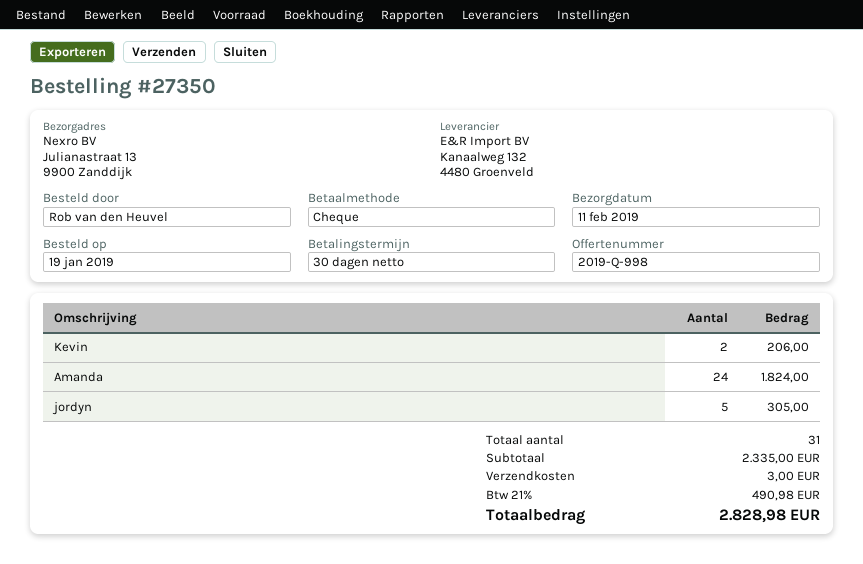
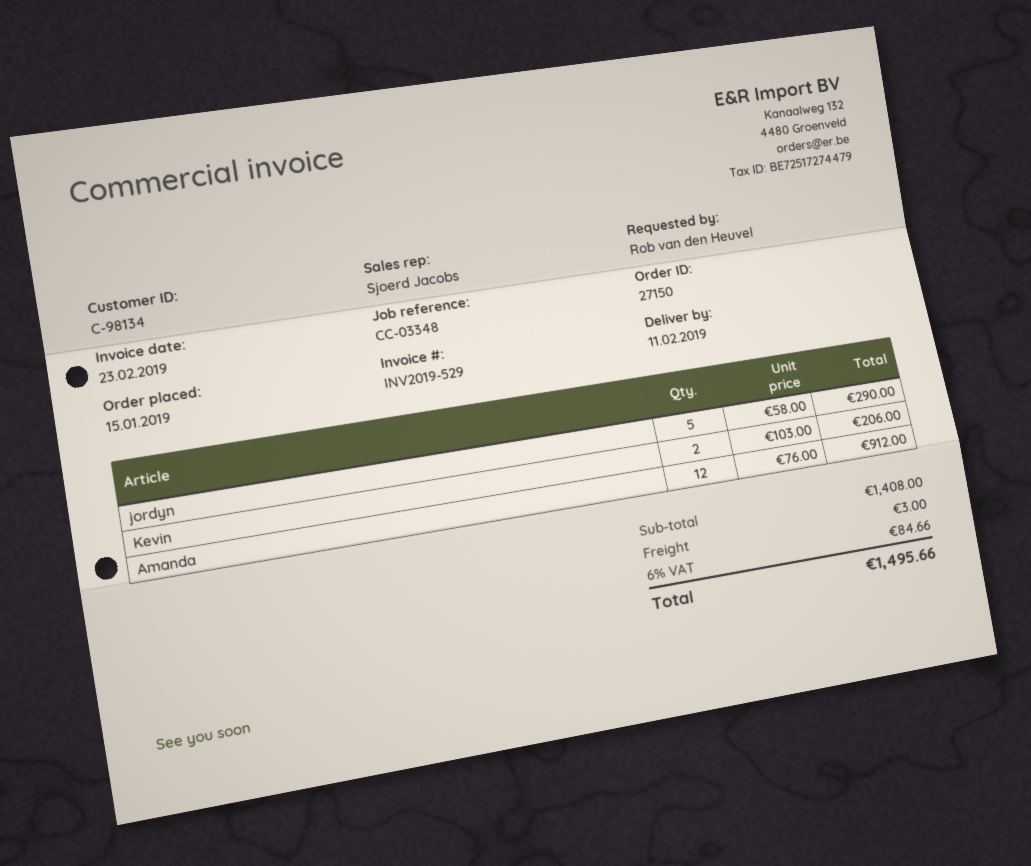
order number: 27350 -> 27150
order date: 2019-01-19 -> 2019-01-15
Amanda: 24 for 1824.00 -> 12 for 912.00
jordyn: 5 for 305.00 -> 5 for 290.00
subtotal: 2335.00 -> 1408.00
tax: 21% = 490.98 -> 6% = 84.66
total: 2828.98 -> 1495.66

